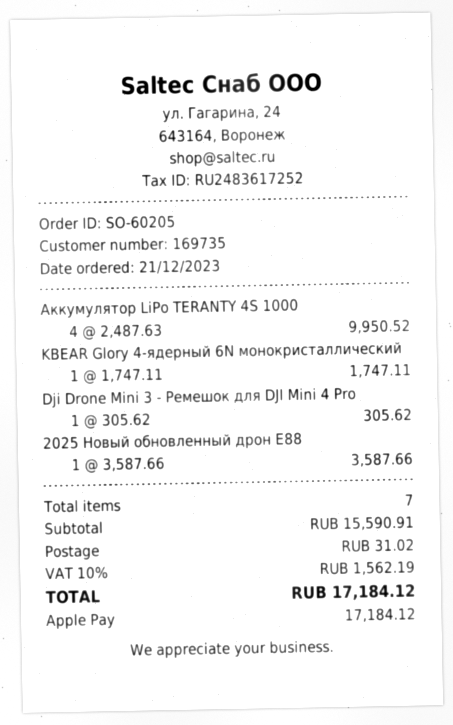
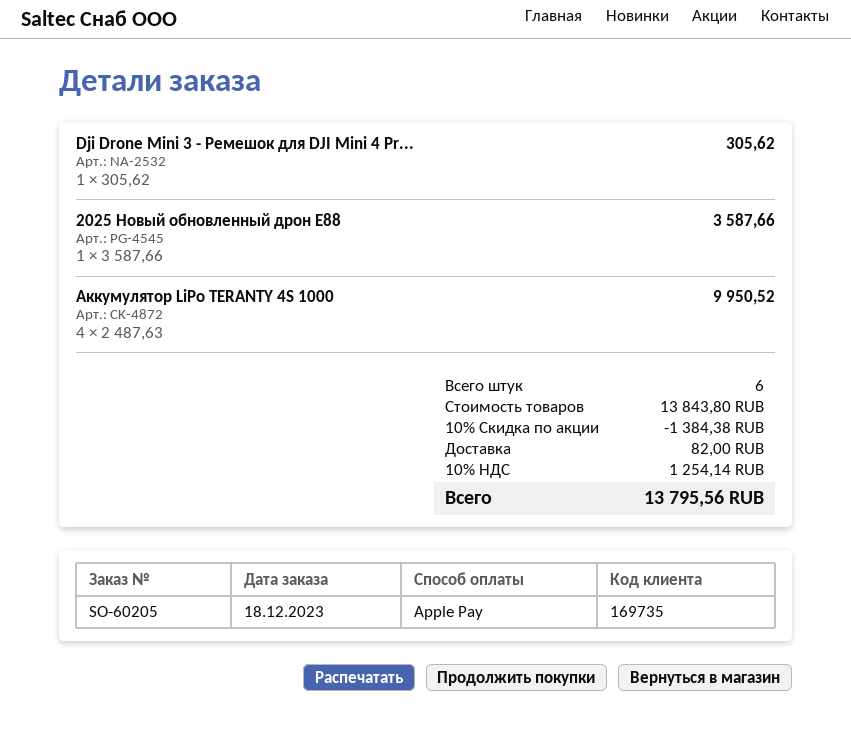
order date: 2023-12-21 -> 2023-12-18
KBEAR Glory 4-ядерный 6N монокристаллический: 1 x 1747.11 = 1747.11 -> none
total quantity: 7 -> 6
subtotal: 15590.91 -> 13843.80
discount: none -> 10% = 1384.38
shipping: 31.02 -> 82.00
tax: 10% = 1562.19 -> 10% = 1254.14
total: 17184.12 -> 13795.56

